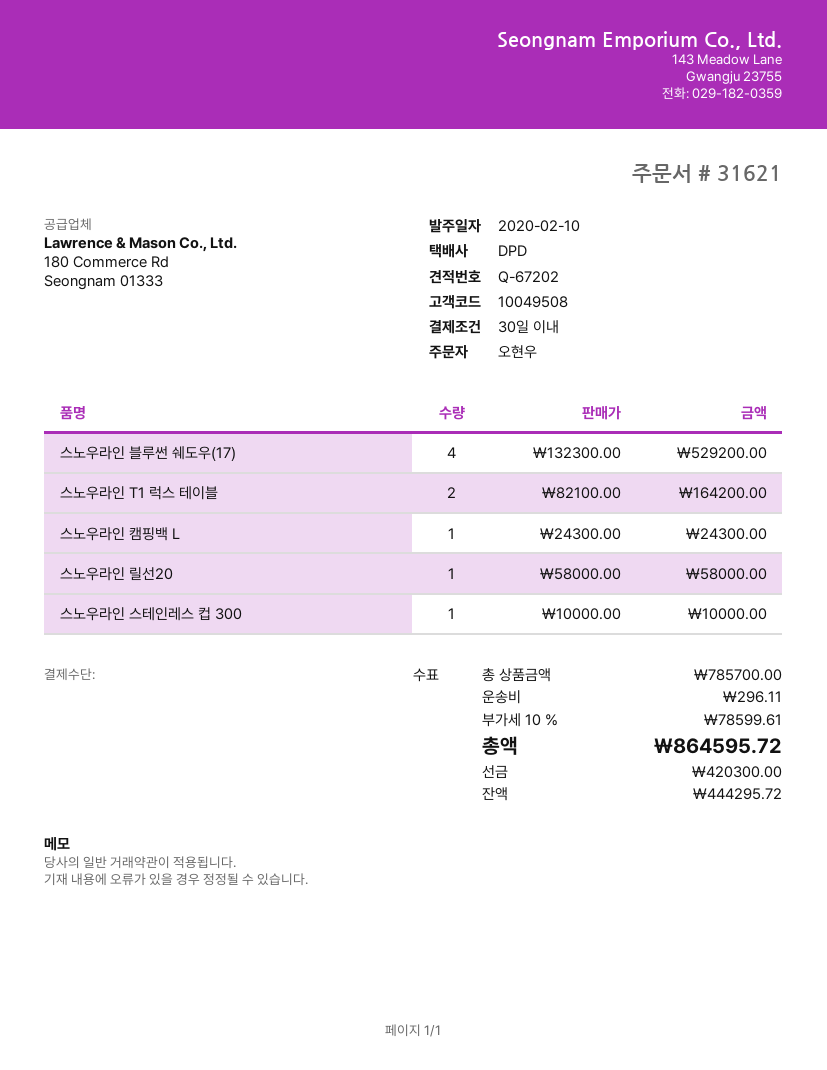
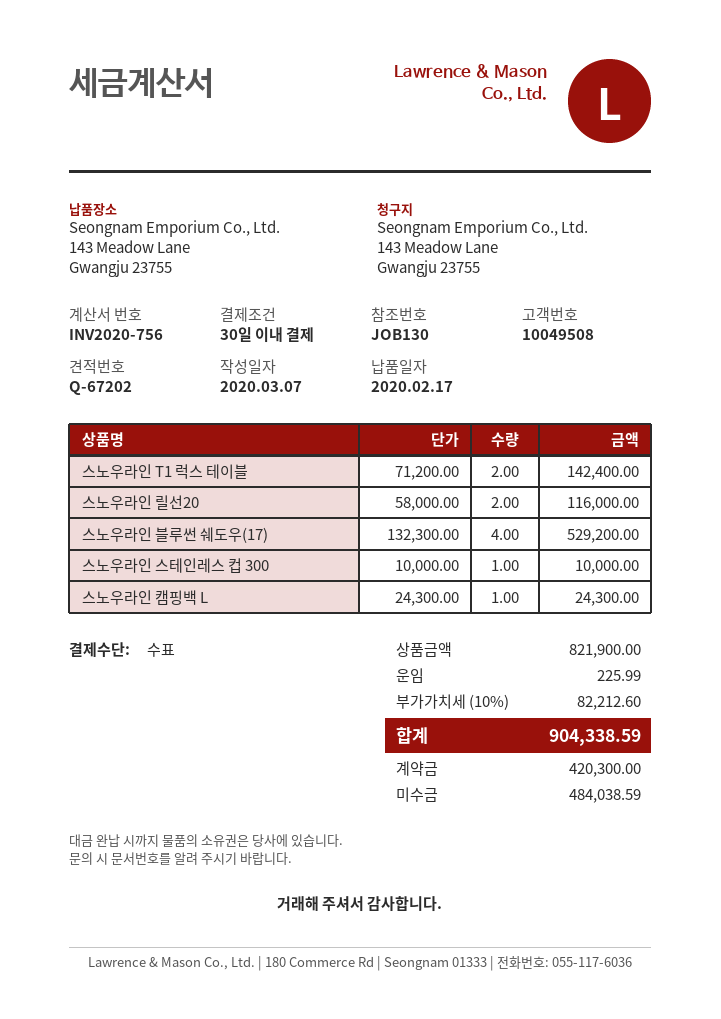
스노우라인 T1 럭스 테이블: 2 x 82100.00 = 164200.00 -> 2 x 71200.00 = 142400.00
스노우라인 릴선20: 1 x 58000.00 = 58000.00 -> 2 x 58000.00 = 116000.00
subtotal: 785700.00 -> 821900.00
shipping: 296.11 -> 225.99
tax: 10% = 78599.61 -> 10% = 82212.60
total: 864595.72 -> 904338.59
balance: 444295.72 -> 484038.59

